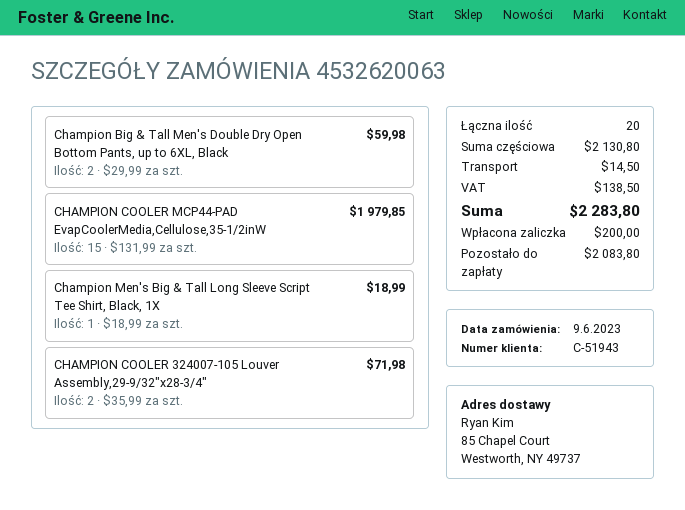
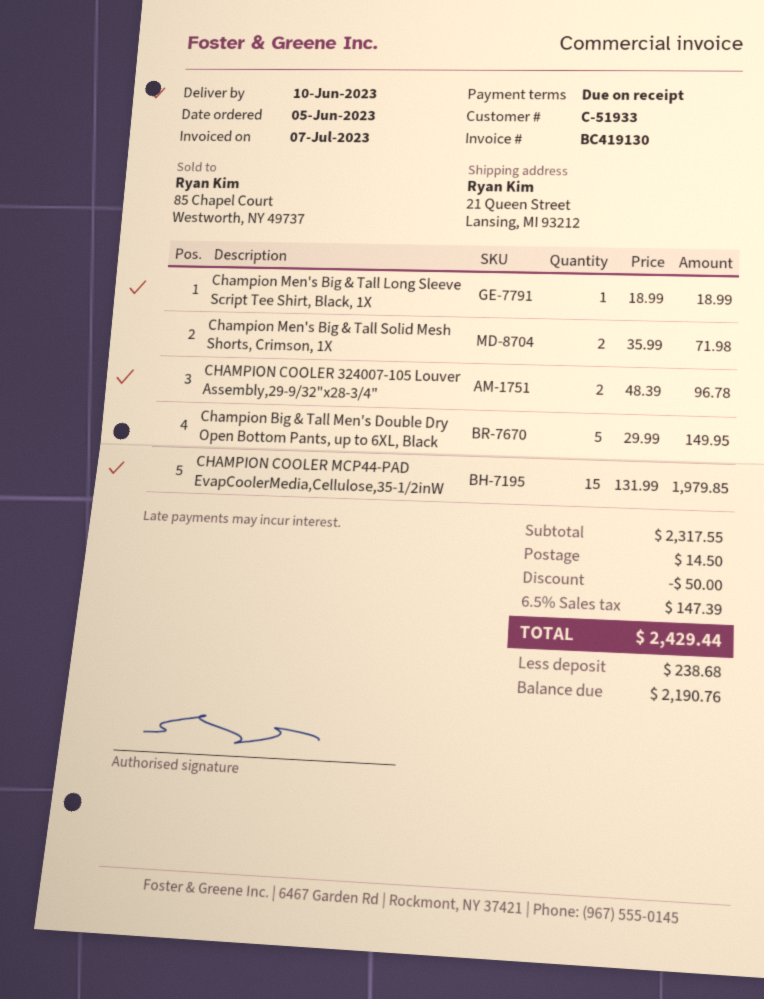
order date: 2023-06-09 -> 2023-06-05
customer number: C-51943 -> C-51933
ship to: 85 Chapel Court, Westworth, NY 49737 -> 21 Queen Street, Lansing, MI 93212
Champion Big & Tall Men's Double Dry Open Bottom Pants, up to 6XL, Black: 2 x 29.99 = 59.98 -> 5 x 29.99 = 149.95
CHAMPION COOLER 324007-105 Louver Assembly,29-9/32"x28-3/4": 2 x 35.99 = 71.98 -> 2 x 48.39 = 96.78
Champion Men's Big & Tall Solid Mesh Shorts, Crimson, 1X: none -> 2 x 35.99 = 71.98
subtotal: 2130.80 -> 2317.55
discount: none -> 50.00
tax: 138.50 -> 147.39
total: 2283.80 -> 2429.44
deposit: 200.00 -> 238.68
balance: 2083.80 -> 2190.76

